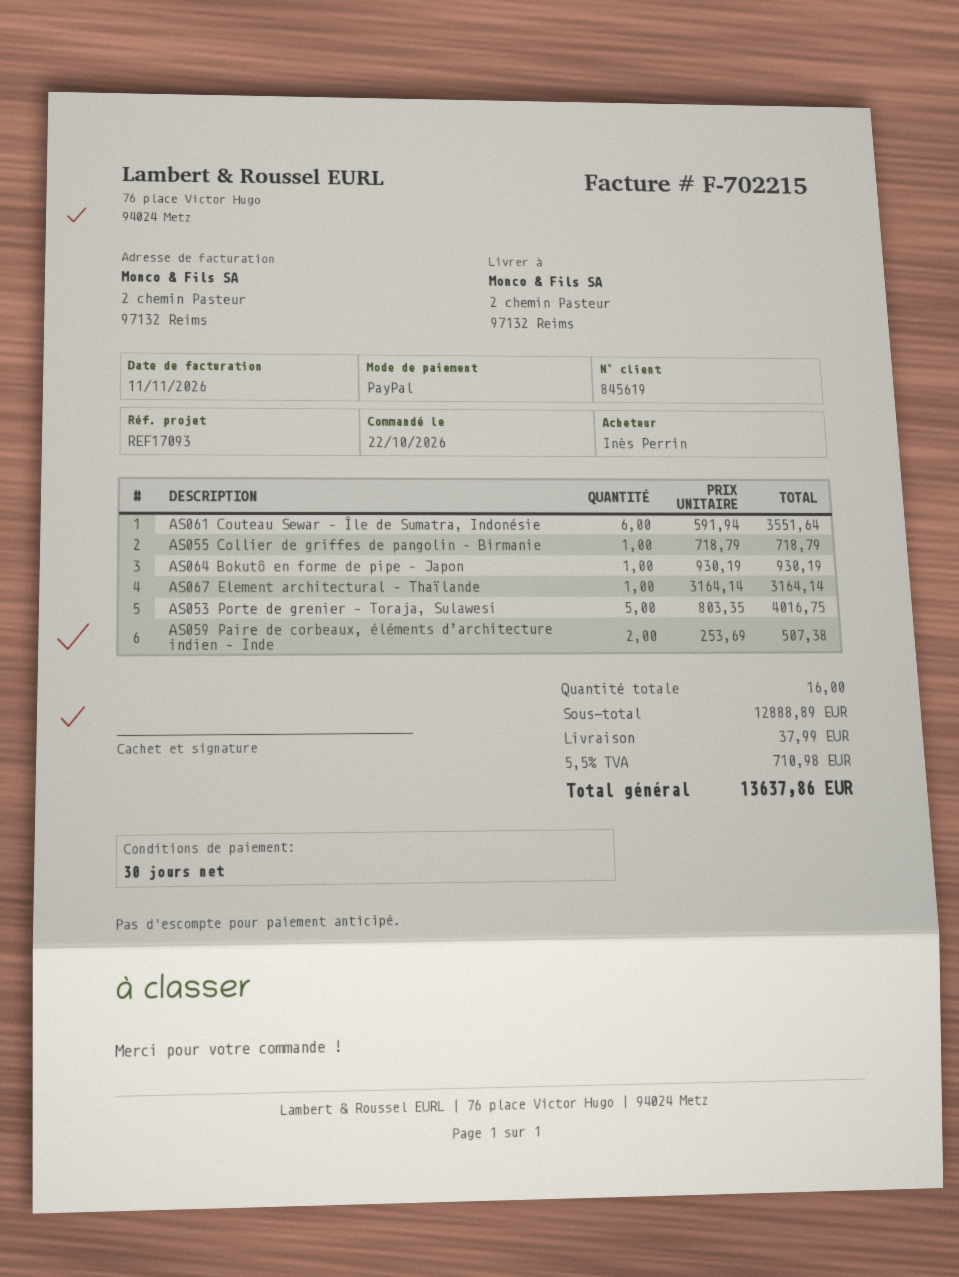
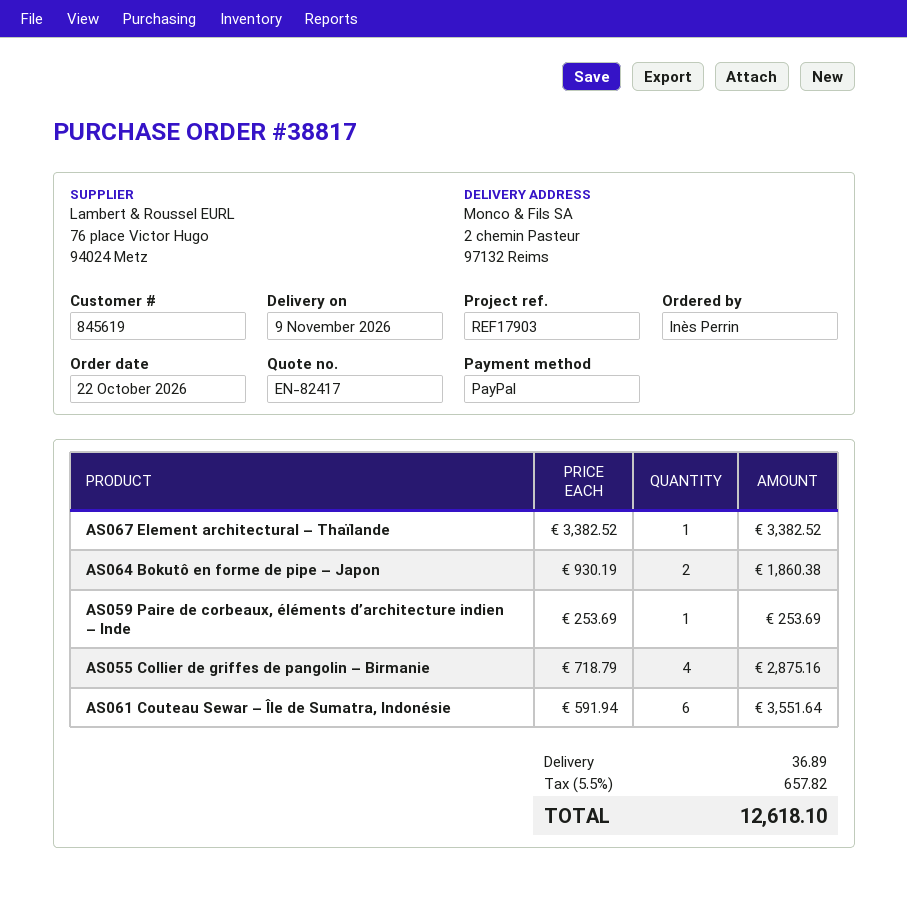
reference: REF17093 -> REF17903
AS055 Collier de griffes de pangolin – Birmanie: 1 x 718.79 = 718.79 -> 4 x 718.79 = 2875.16
AS064 Bokutô en forme de pipe – Japon: 1 x 930.19 = 930.19 -> 2 x 930.19 = 1860.38
AS067 Element architectural – Thaïlande: 1 x 3164.14 = 3164.14 -> 1 x 3382.52 = 3382.52
AS053 Porte de grenier – Toraja, Sulawesi: 5 x 803.35 = 4016.75 -> none
AS059 Paire de corbeaux, éléments d’architecture indien – Inde: 2 x 253.69 = 507.38 -> 1 x 253.69 = 253.69
shipping: 37.99 -> 36.89
tax: 5.5% = 710.98 -> 5.5% = 657.82
total: 13637.86 -> 12618.10

